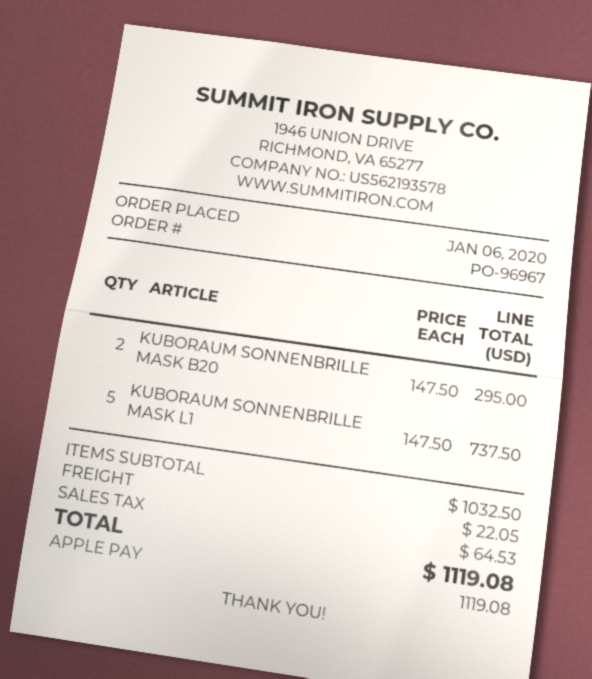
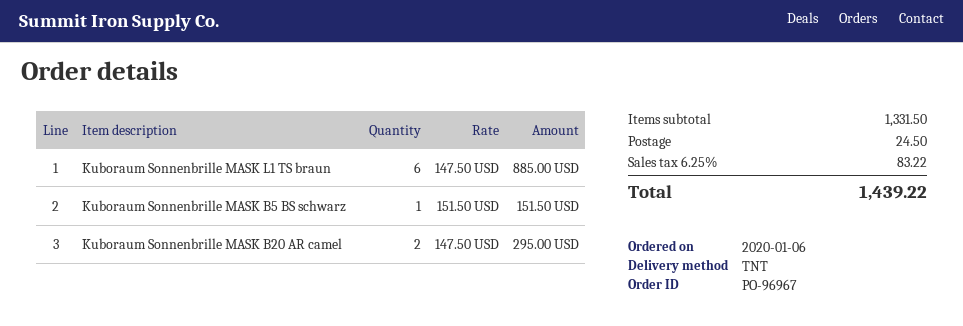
KUBORAUM SONNENBRILLE MASK L1: 5 x 147.50 = 737.50 -> 6 x 147.50 = 885.00
Kuboraum Sonnenbrille MASK B5 BS schwarz: none -> 1 x 151.50 = 151.50
subtotal: 1032.50 -> 1331.50
shipping: 22.05 -> 24.50
tax: 64.53 -> 83.22
total: 1119.08 -> 1439.22

